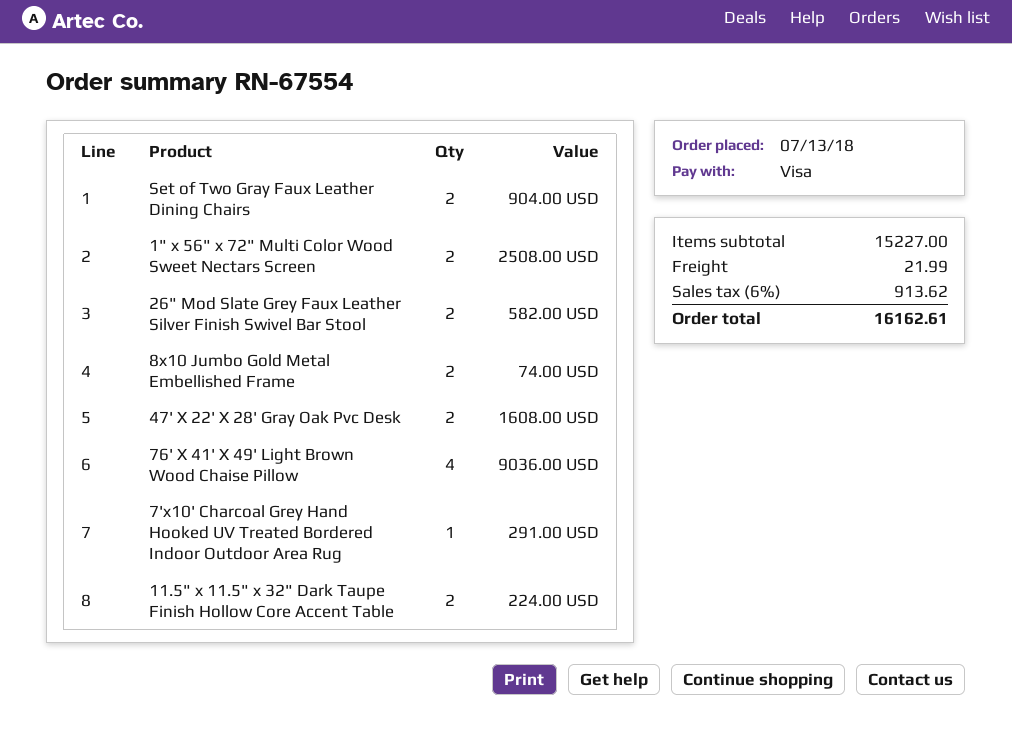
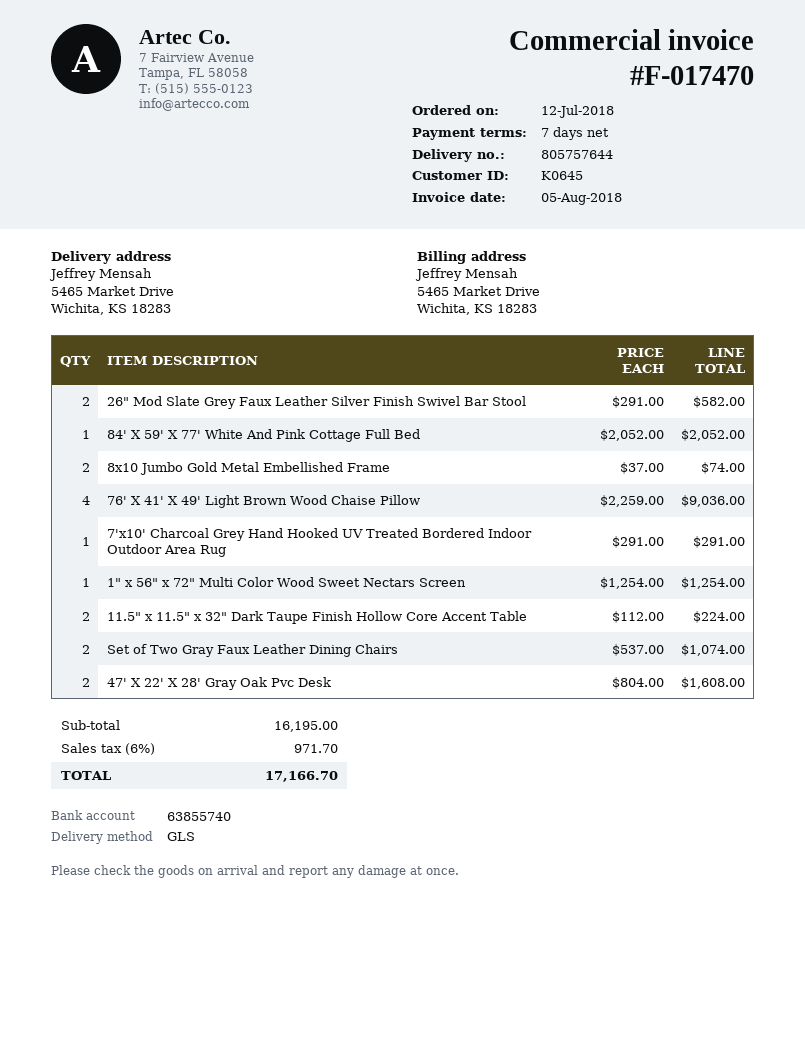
order date: 2018-07-13 -> 2018-07-12
Set of Two Gray Faux Leather Dining Chairs: 2 for 904.00 -> 2 for 1074.00
1" x 56" x 72" Multi Color Wood Sweet Nectars Screen: 2 for 2508.00 -> 1 for 1254.00
84' X 59' X 77' White And Pink Cottage Full Bed: none -> 1 for 2052.00
subtotal: 15227.00 -> 16195.00
shipping: 21.99 -> none
tax: 6% = 913.62 -> 6% = 971.70
total: 16162.61 -> 17166.70

